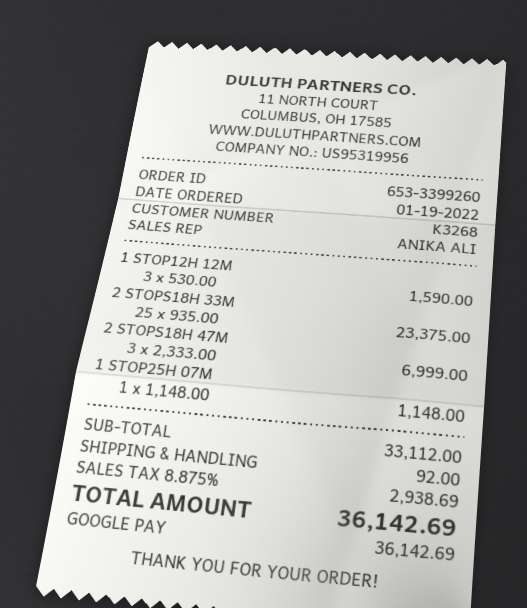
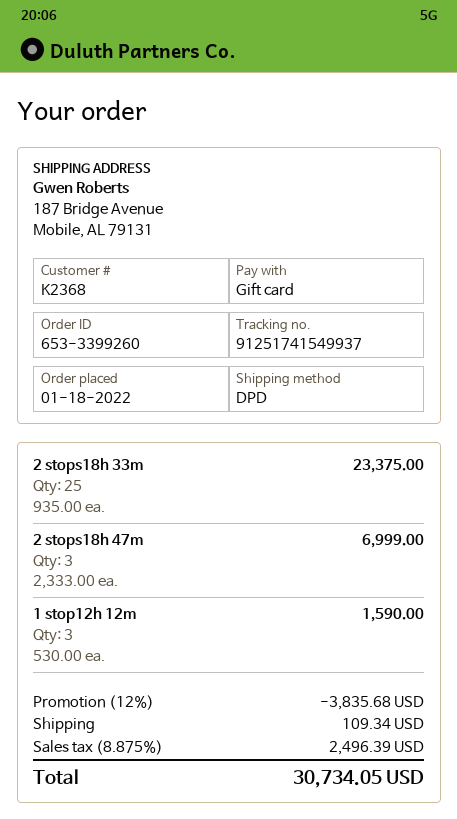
order date: 2022-01-19 -> 2022-01-18
customer number: K3268 -> K2368
payment method: Google Pay -> gift card
1 STOP25H 07M: 1 x 1148.00 = 1148.00 -> none
discount: none -> 12% = 3835.68
shipping: 92.00 -> 109.34
tax: 8.875% = 2938.69 -> 8.875% = 2496.39
total: 36142.69 -> 30734.05

